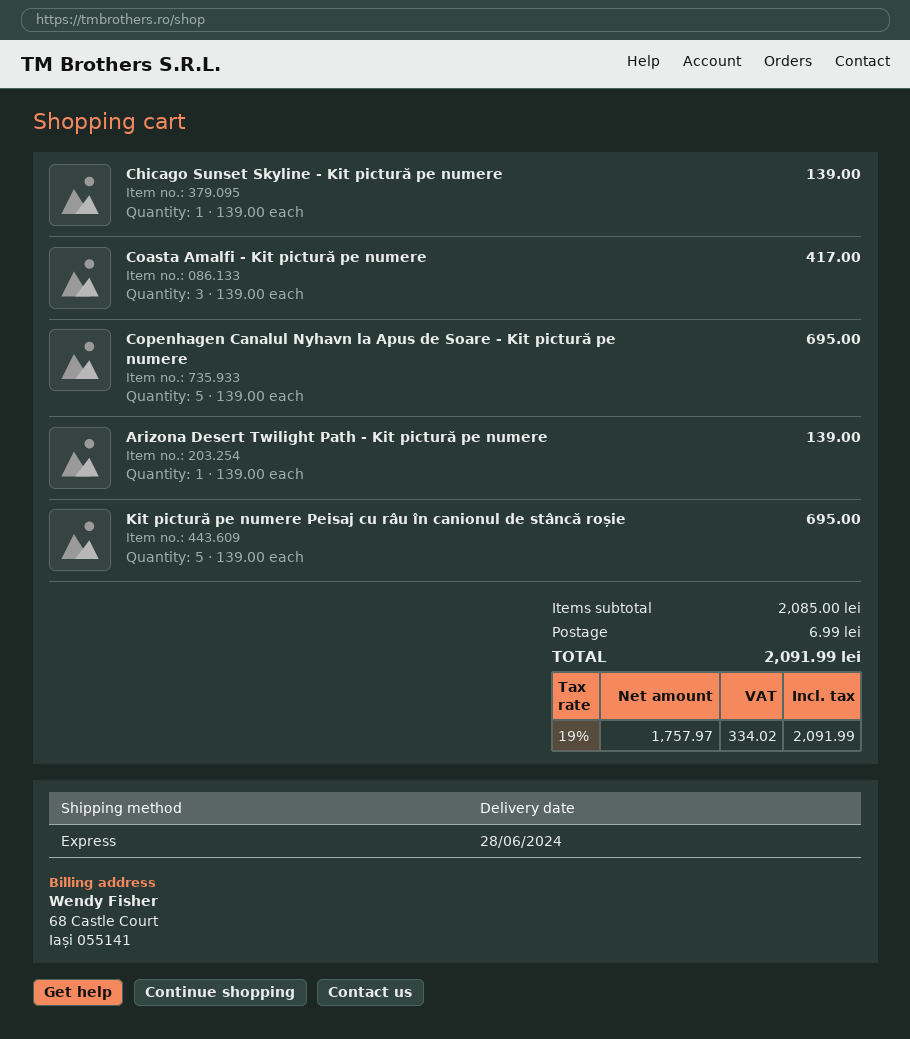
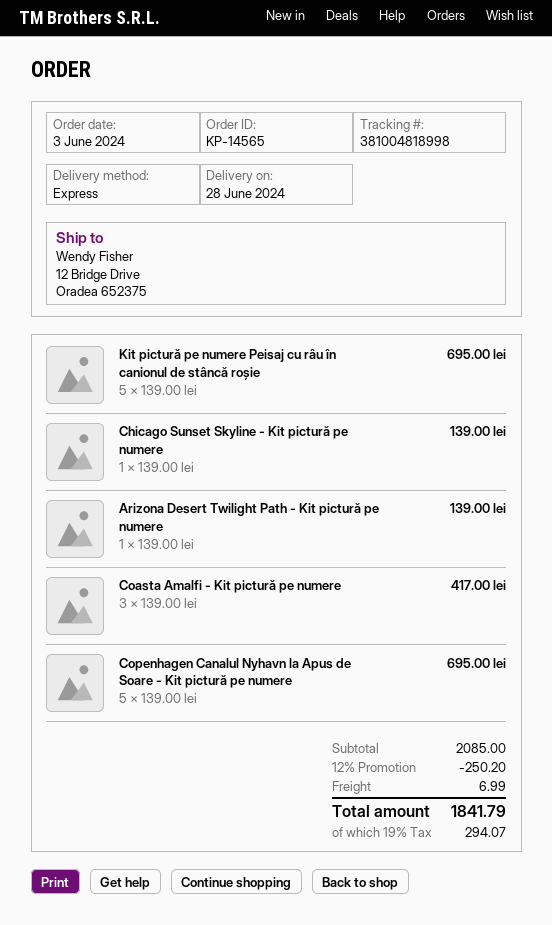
discount: none -> 12% = 250.20
tax: 19% = 334.02 -> 19% = 294.07
total: 2091.99 -> 1841.79

